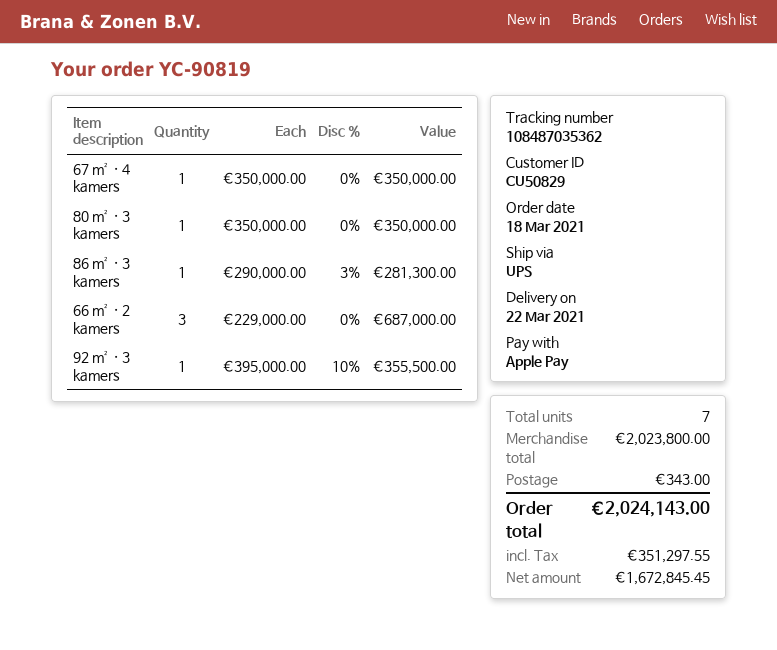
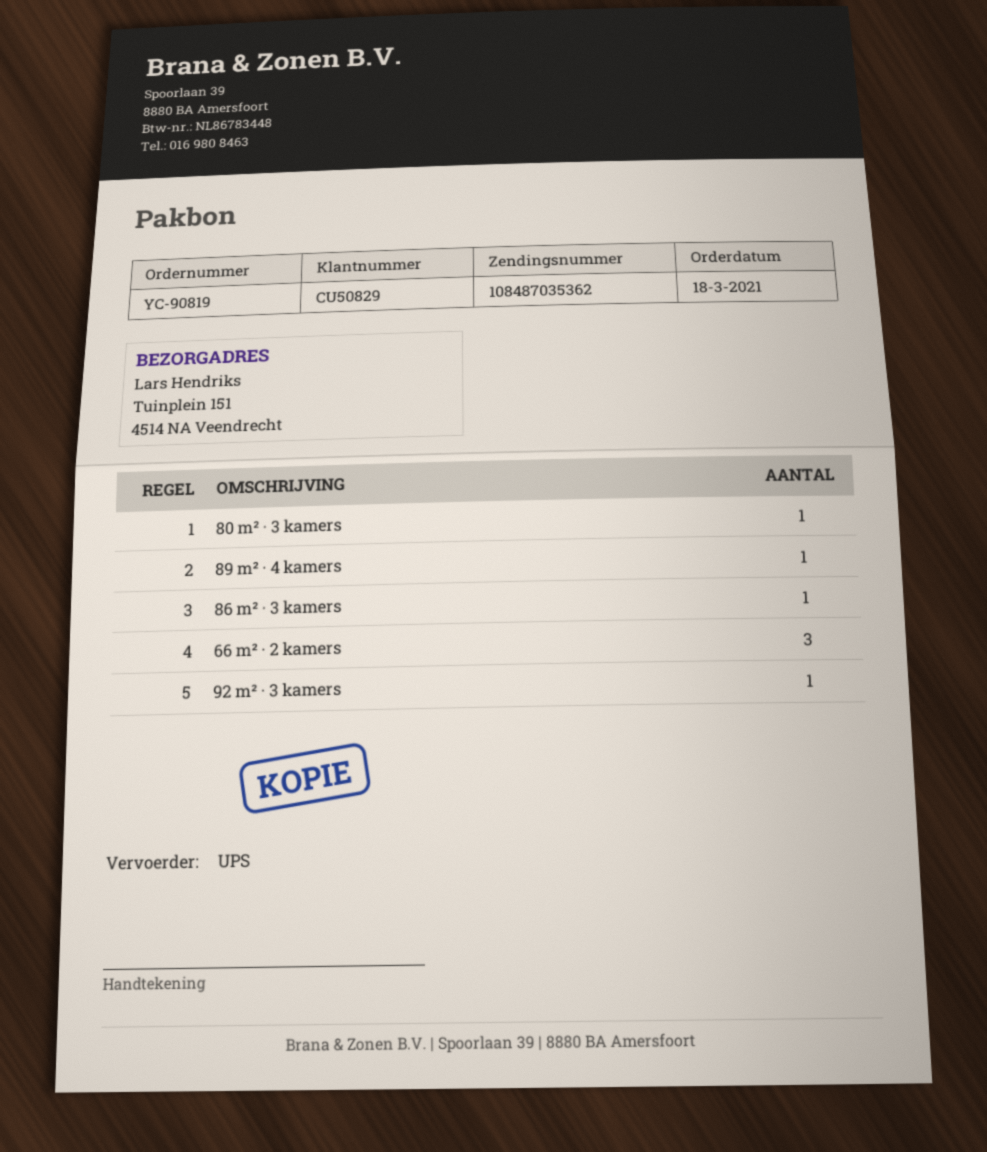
67 m² · 4 kamers: 1 -> none
89 m² · 4 kamers: none -> 1

